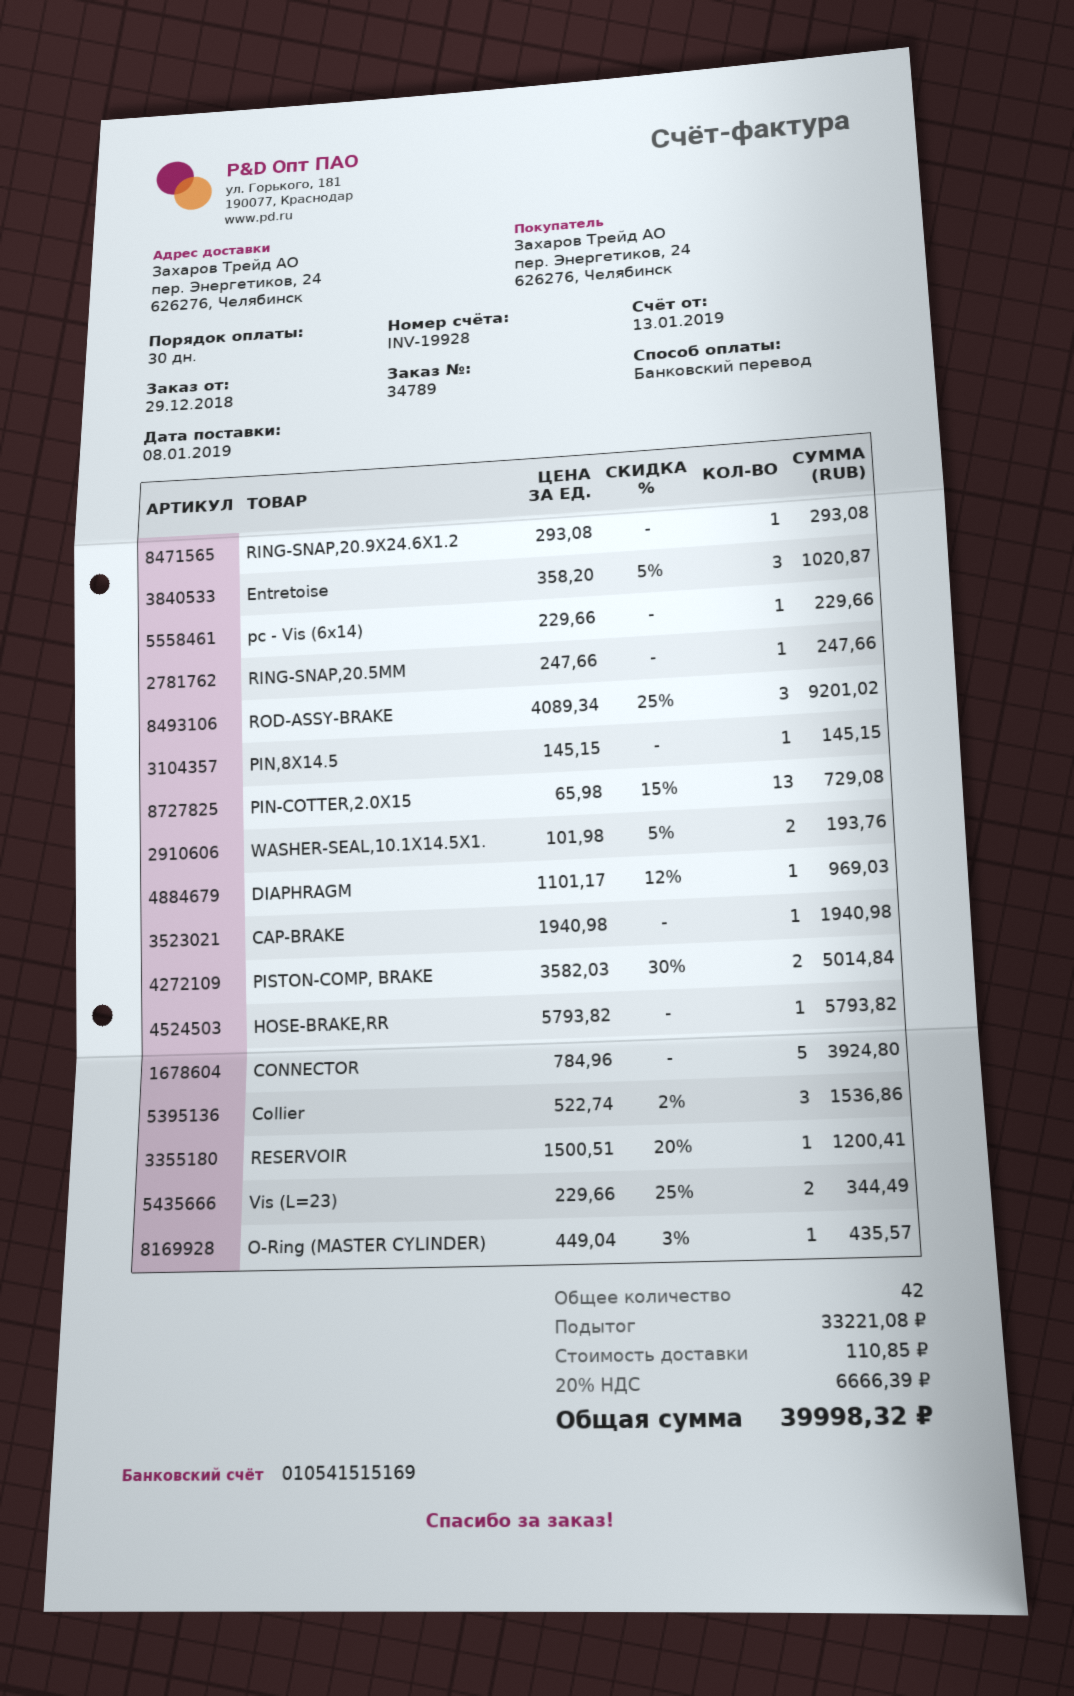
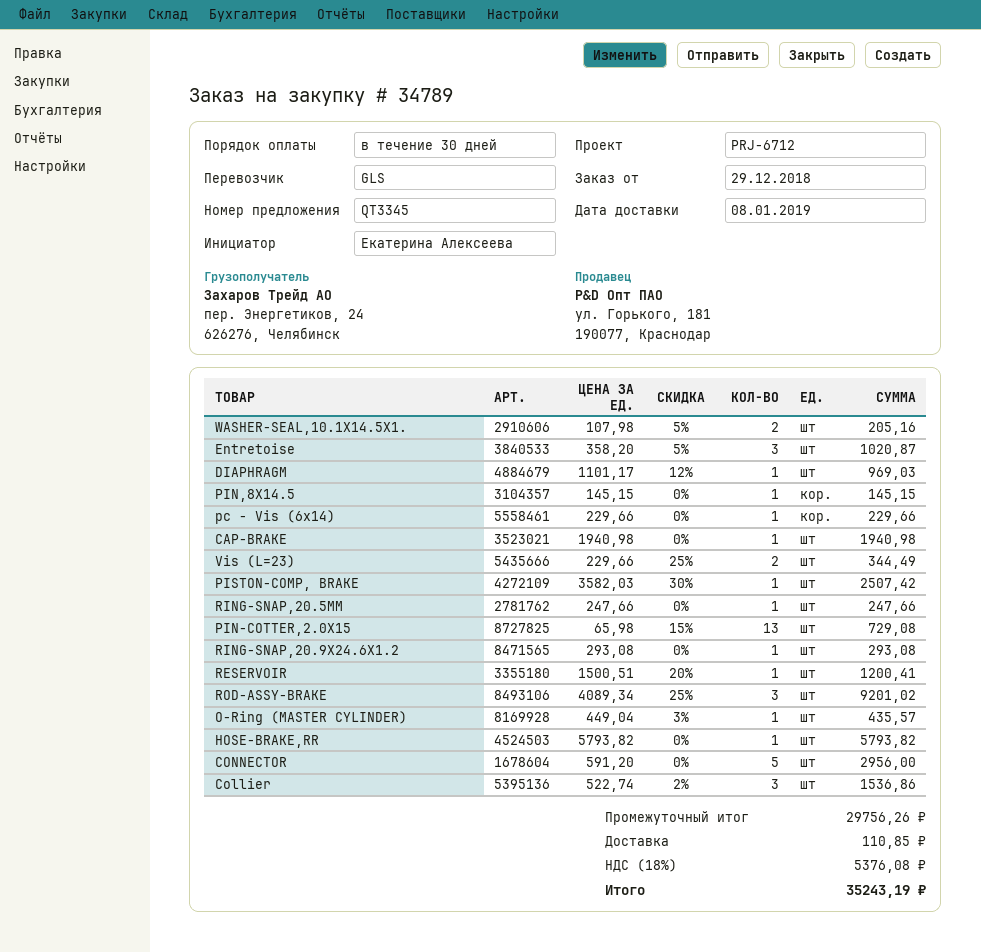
WASHER-SEAL,10.1X14.5X1.: 2 x 101.98 - 5% = 193.76 -> 2 x 107.98 - 5% = 205.16
PISTON-COMP, BRAKE: 2 x 3582.03 - 30% = 5014.84 -> 1 x 3582.03 - 30% = 2507.42
CONNECTOR: 5 x 784.96 = 3924.80 -> 5 x 591.20 = 2956.00
subtotal: 33221.08 -> 29756.26
tax: 20% = 6666.39 -> 18% = 5376.08
total: 39998.32 -> 35243.19

